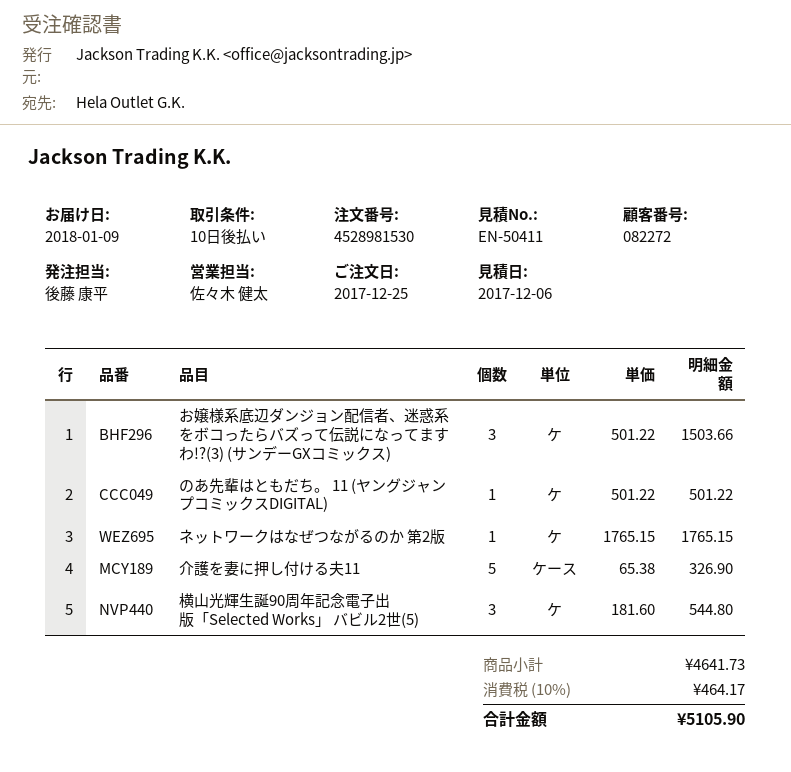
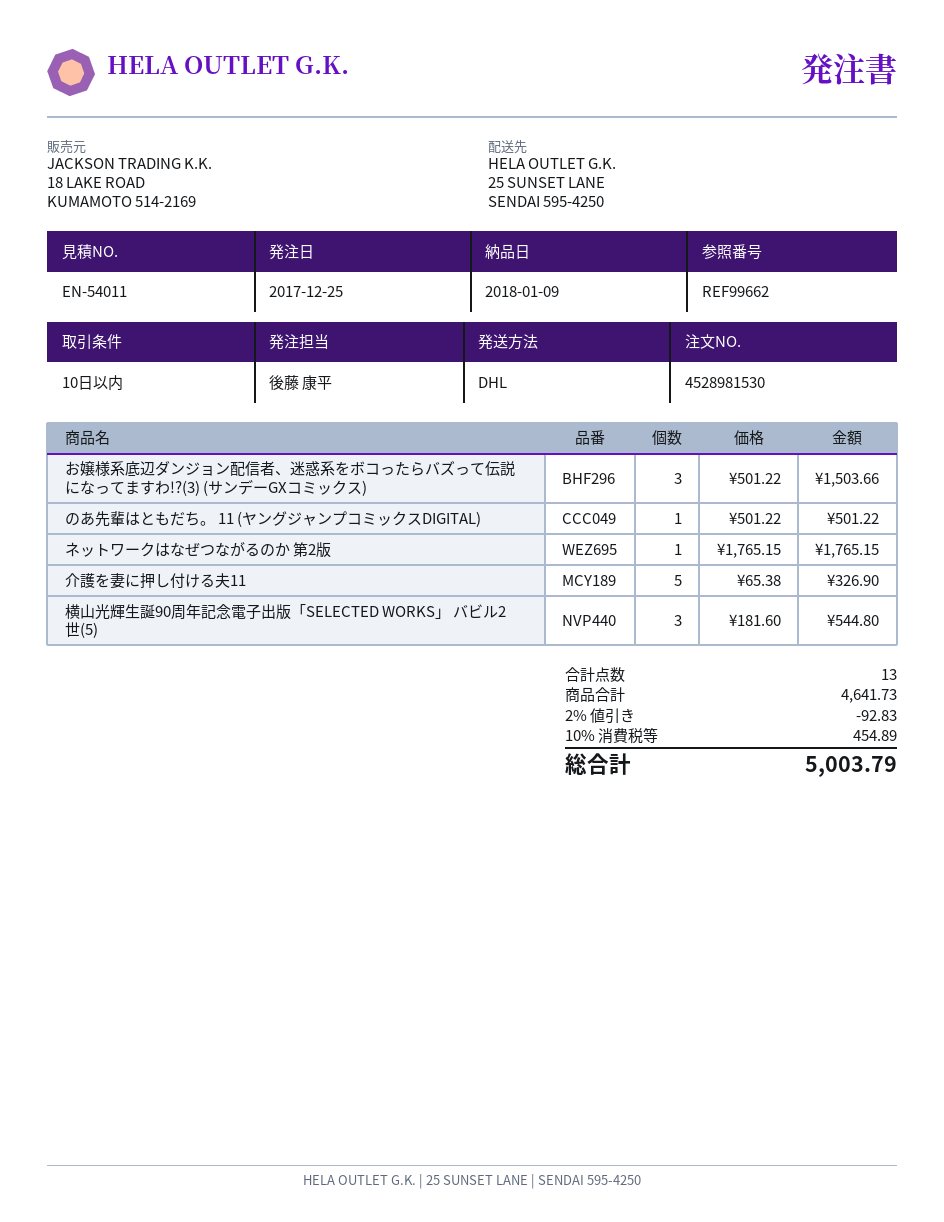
quote number: EN-50411 -> EN-54011
discount: none -> 2% = 92.83
tax: 10% = 464.17 -> 10% = 454.89
total: 5105.90 -> 5003.79

